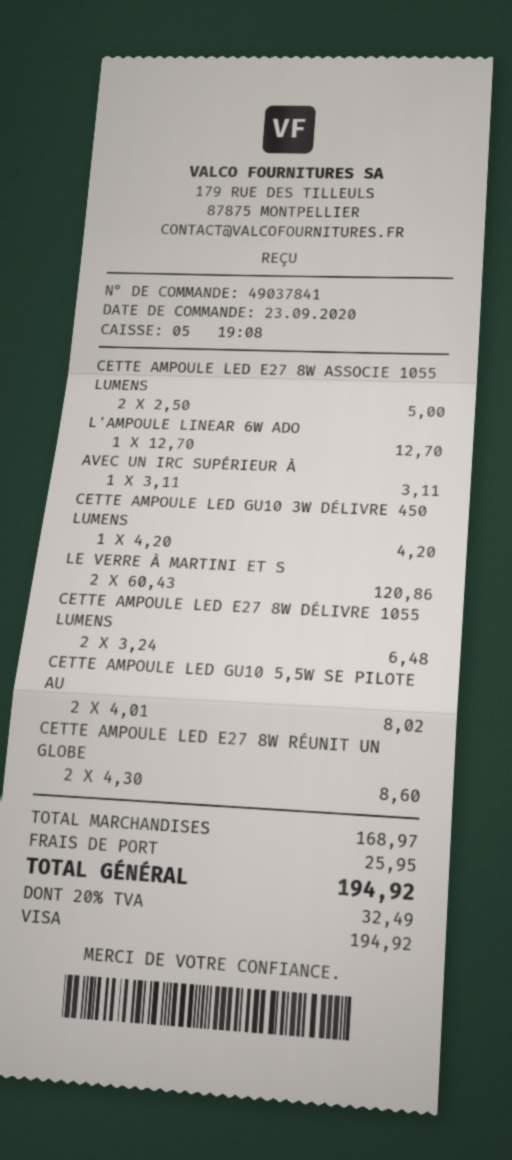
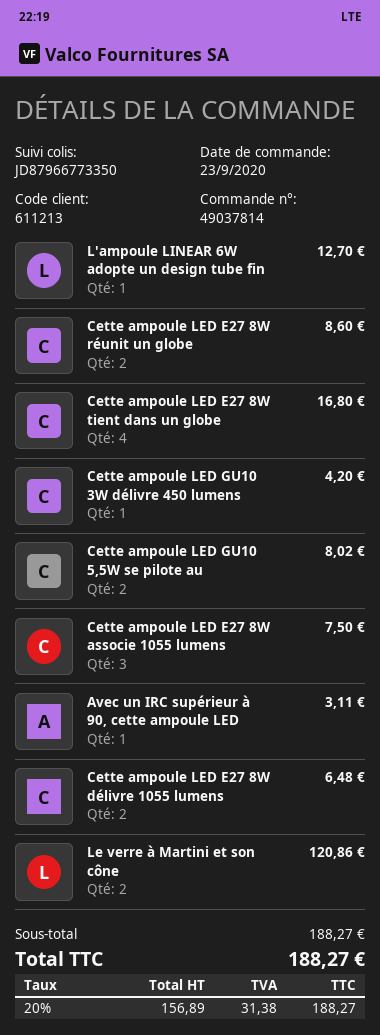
order number: 49037841 -> 49037814
CETTE AMPOULE LED E27 8W ASSOCIE 1055 LUMENS: 2 for 5.00 -> 3 for 7.50
Cette ampoule LED E27 8W tient dans un globe: none -> 4 for 16.80
subtotal: 168.97 -> 188.27
shipping: 25.95 -> none
tax: 20% = 32.49 -> 20% = 31.38
total: 194.92 -> 188.27

